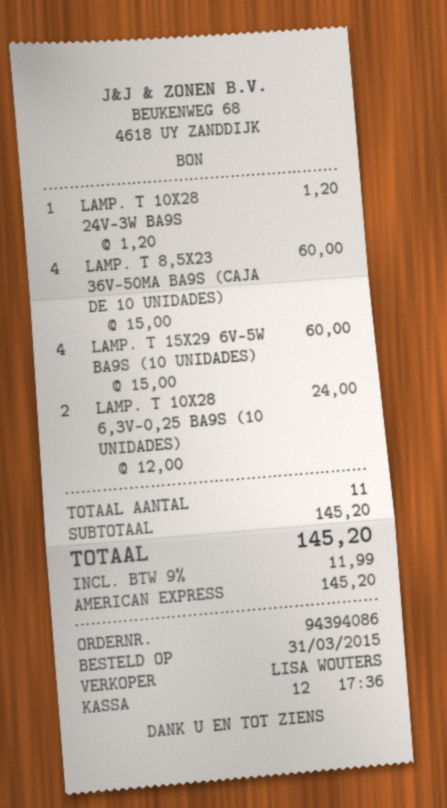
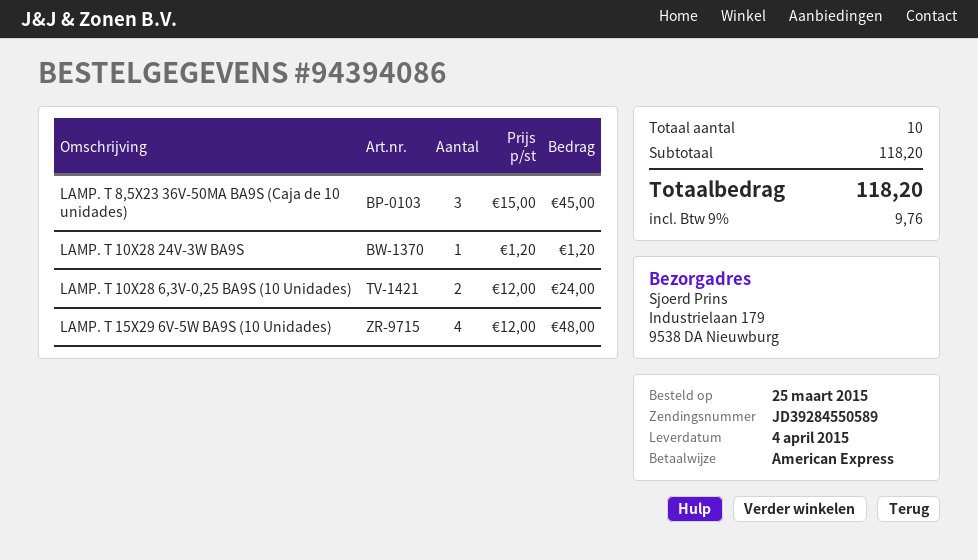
order date: 2015-03-31 -> 2015-03-25
LAMP. T 8,5X23 36V-50MA BA9S (CAJA DE 10 UNIDADES): 4 x 15.00 = 60.00 -> 3 x 15.00 = 45.00
LAMP. T 15X29 6V-5W BA9S (10 UNIDADES): 4 x 15.00 = 60.00 -> 4 x 12.00 = 48.00
total quantity: 11 -> 10
subtotal: 145.20 -> 118.20
tax: 9% = 11.99 -> 9% = 9.76
total: 145.20 -> 118.20

